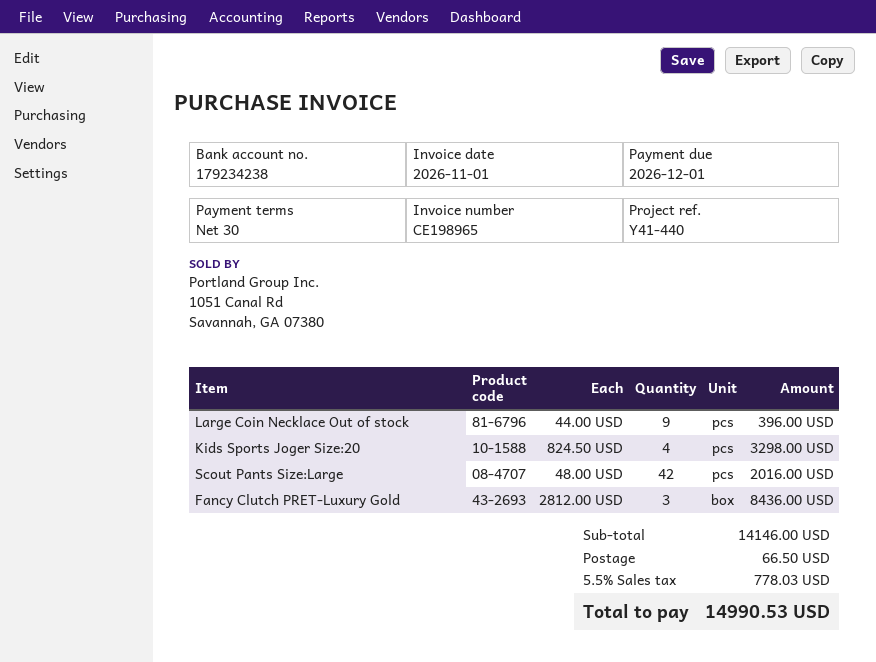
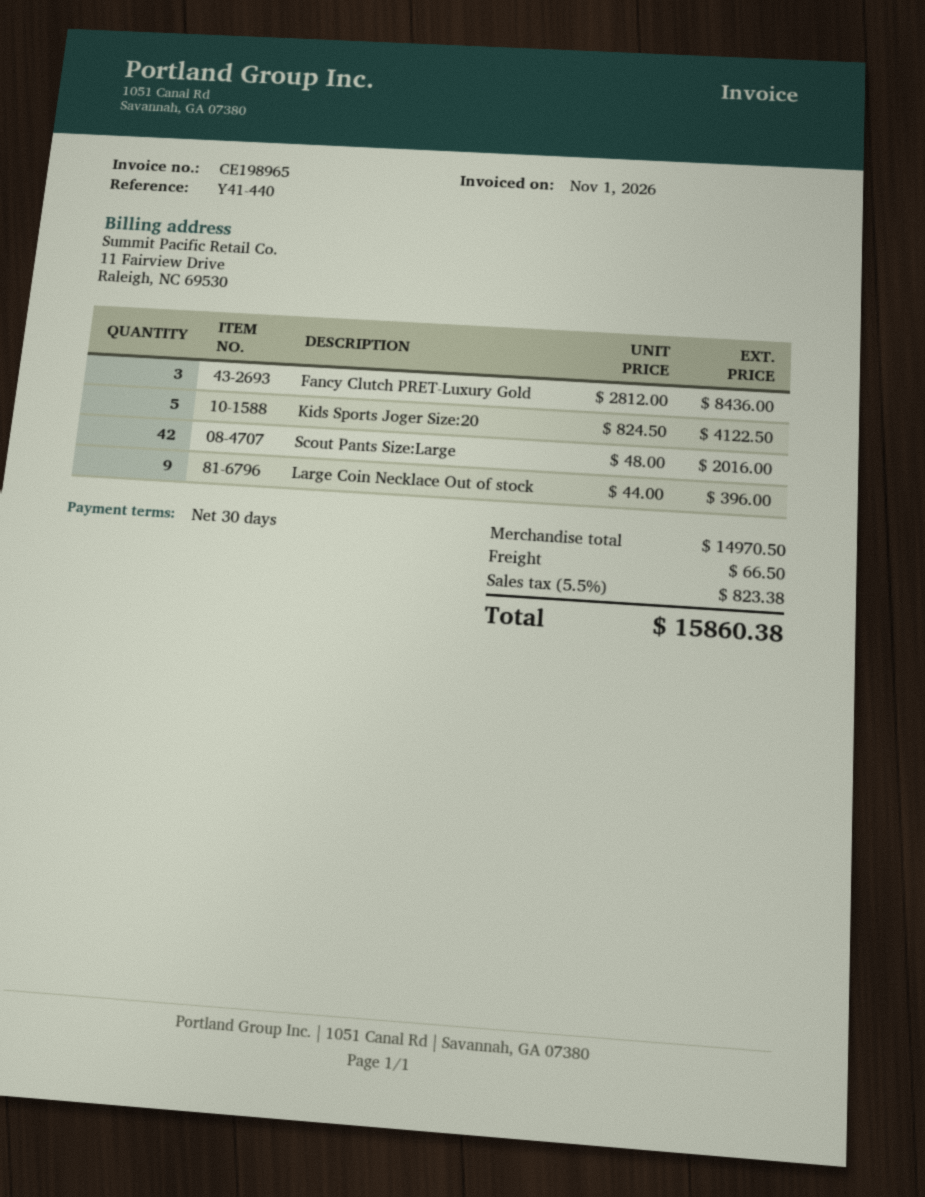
Kids Sports Joger Size:20: 4 x 824.50 = 3298.00 -> 5 x 824.50 = 4122.50
subtotal: 14146.00 -> 14970.50
tax: 5.5% = 778.03 -> 5.5% = 823.38
total: 14990.53 -> 15860.38

